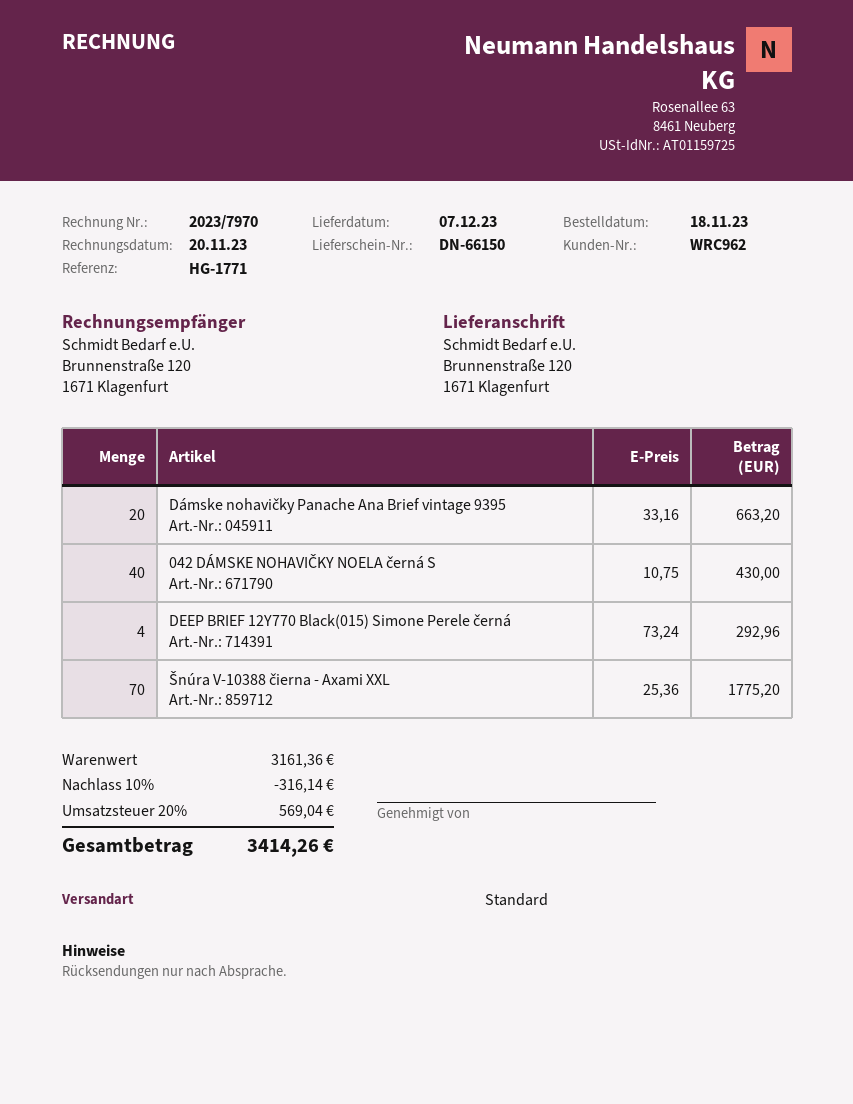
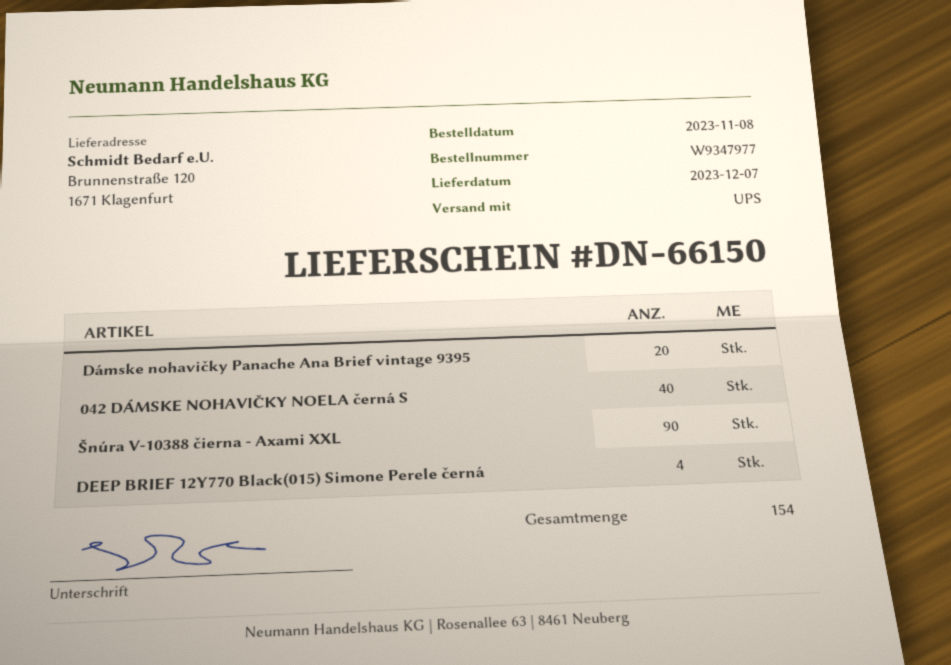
order date: 2023-11-18 -> 2023-11-08
shipping method: standard -> UPS
Šnúra V-10388 čierna - Axami XXL: 70 -> 90

